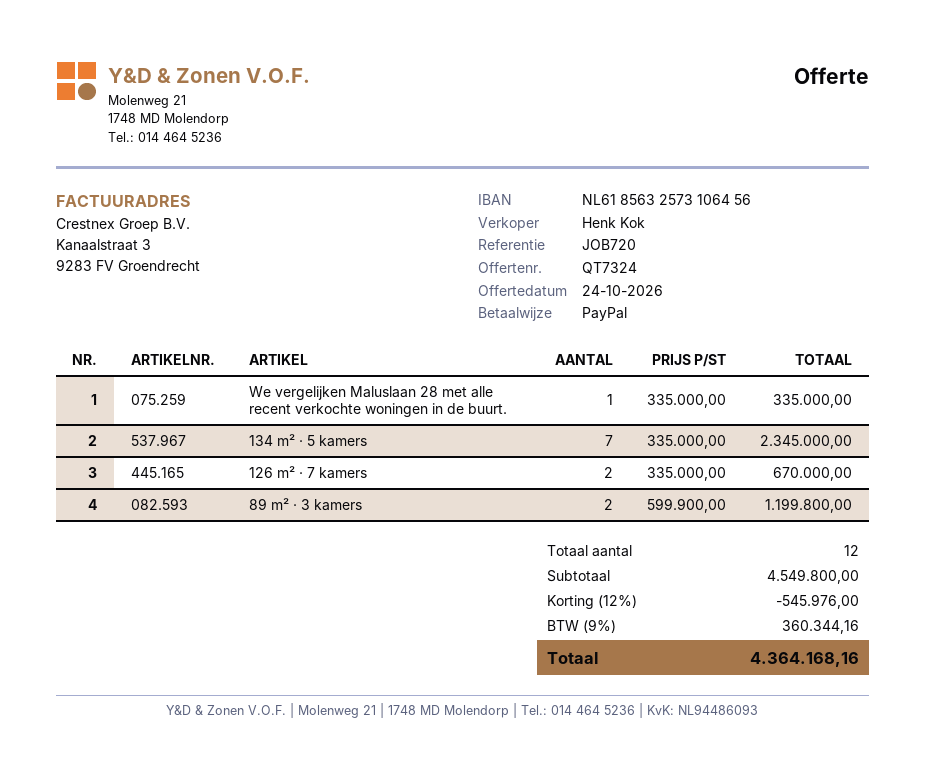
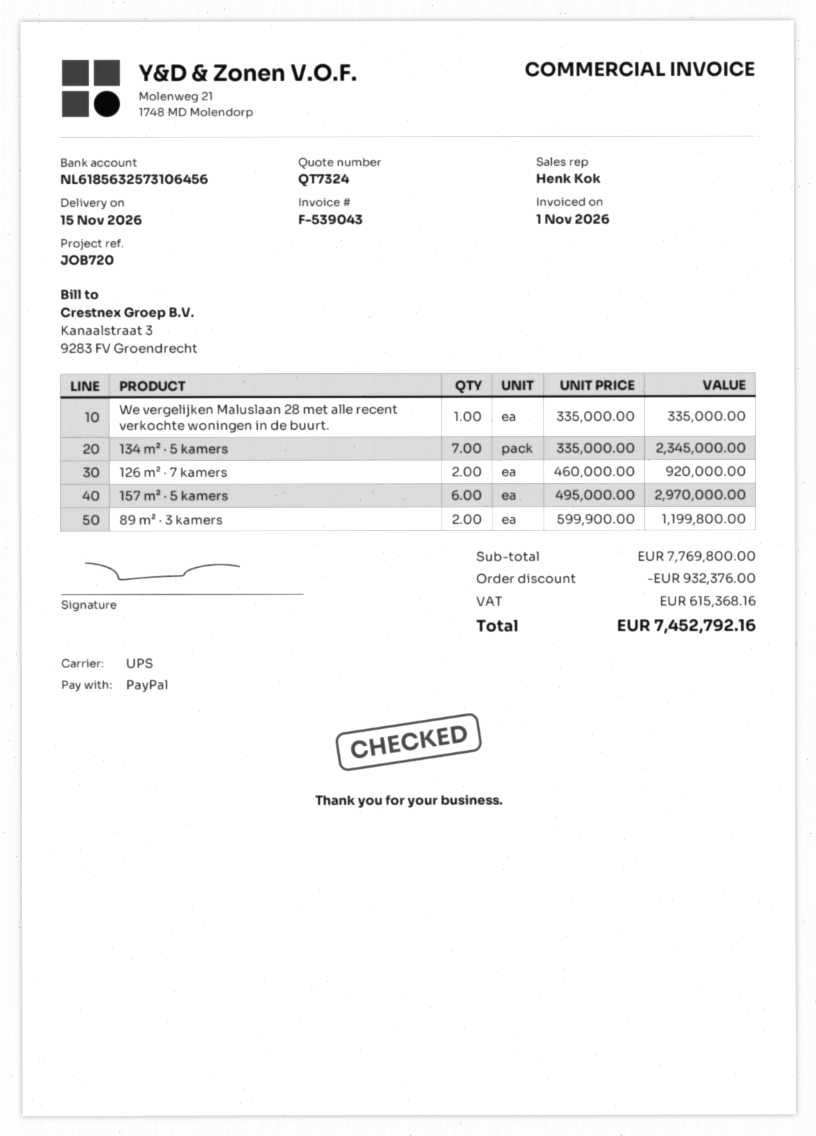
126 m² · 7 kamers: 2 x 335000.00 = 670000.00 -> 2 x 460000.00 = 920000.00
157 m² · 5 kamers: none -> 6 x 495000.00 = 2970000.00
subtotal: 4549800.00 -> 7769800.00
discount: 545976.00 -> 932376.00
tax: 360344.16 -> 615368.16
total: 4364168.16 -> 7452792.16

